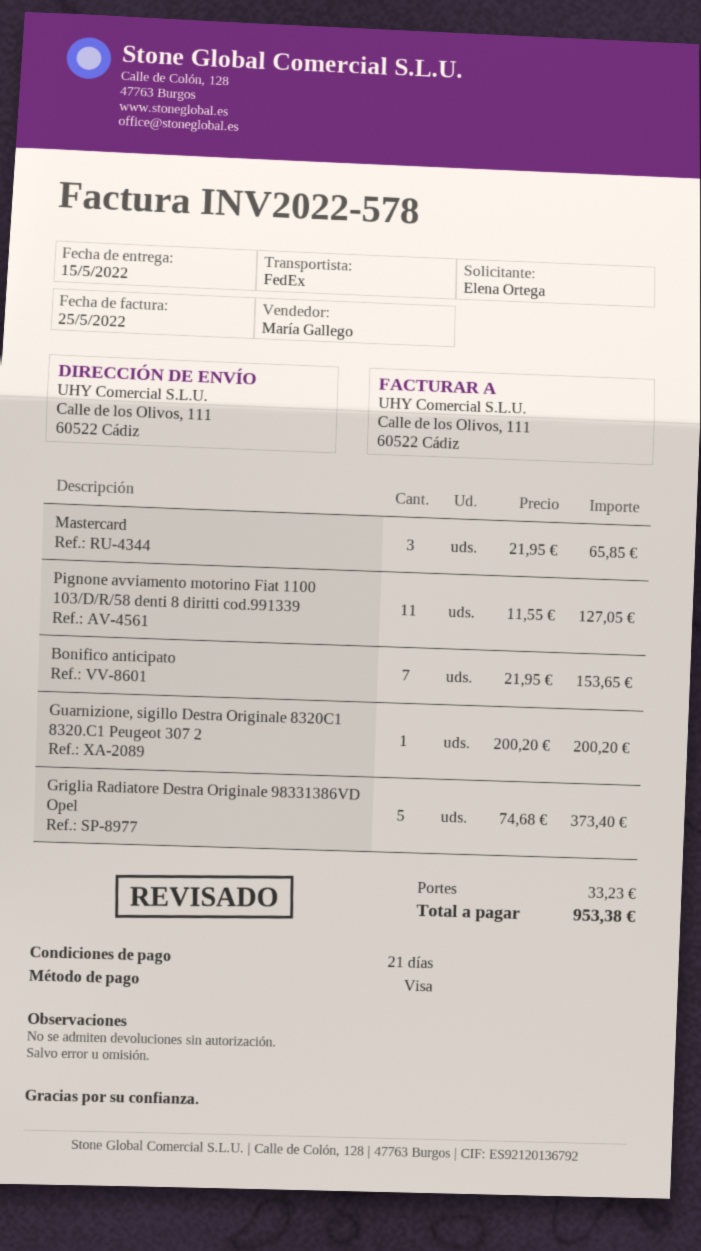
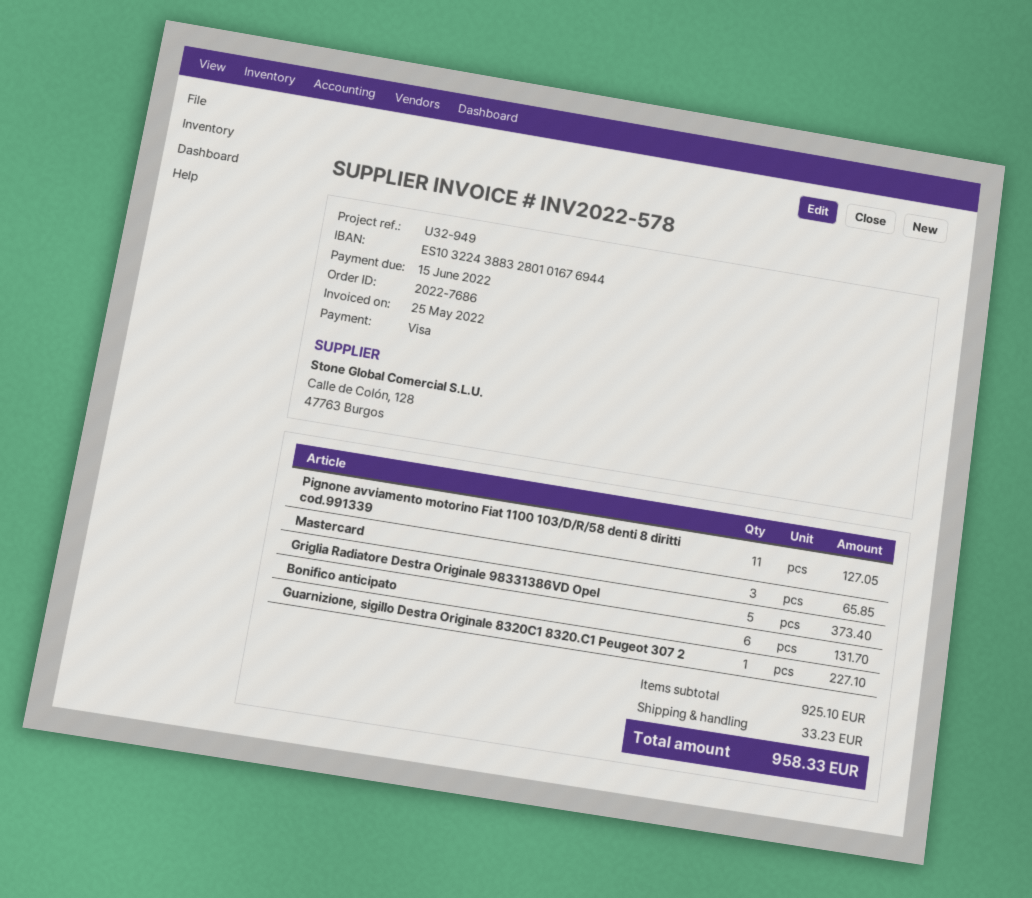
Bonifico anticipato: 7 for 153.65 -> 6 for 131.70
Guarnizione, sigillo Destra Originale 8320C1 8320.C1 Peugeot 307 2: 1 for 200.20 -> 1 for 227.10
total: 953.38 -> 958.33

